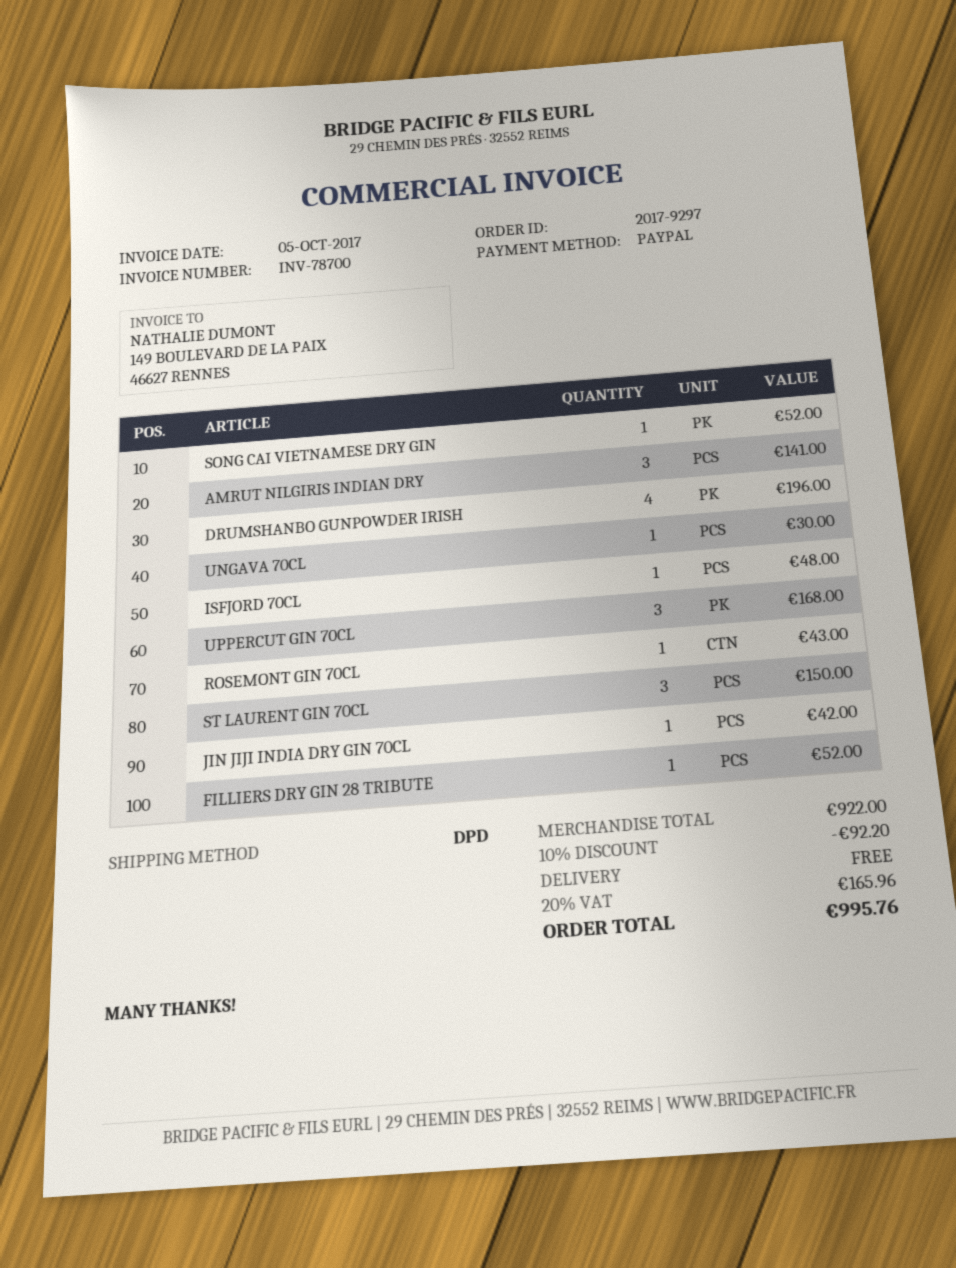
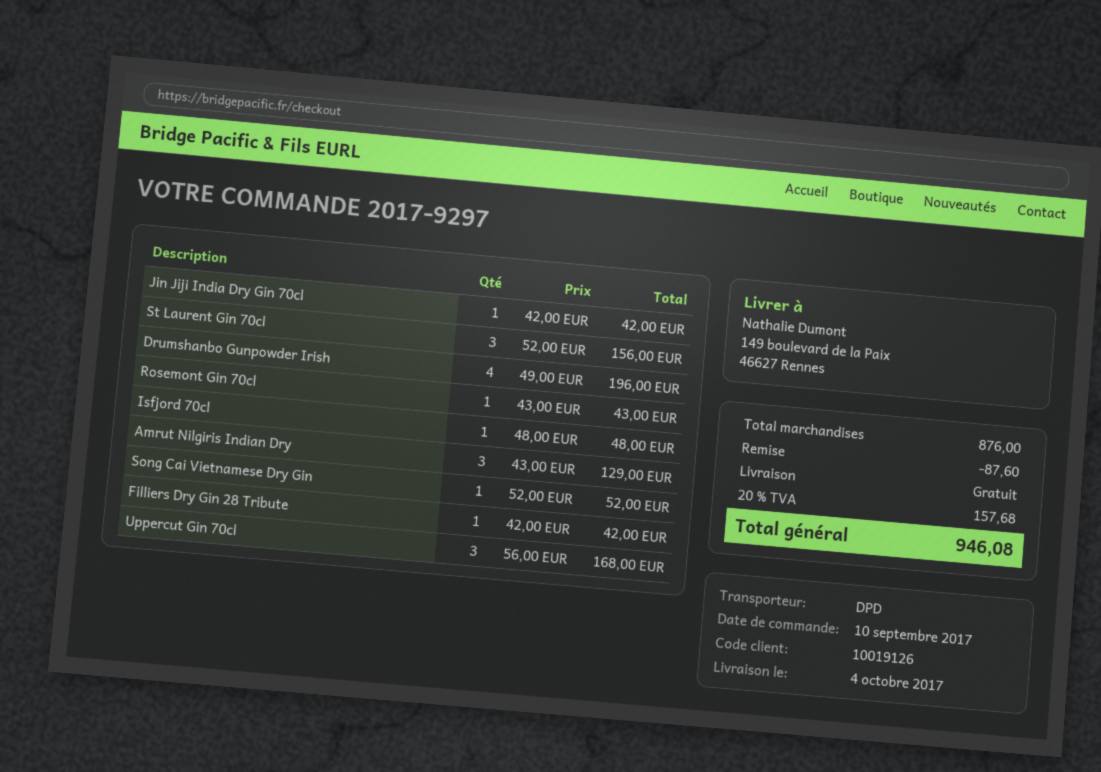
AMRUT NILGIRIS INDIAN DRY: 3 for 141.00 -> 3 for 129.00
UNGAVA 70CL: 1 for 30.00 -> none
ST LAURENT GIN 70CL: 3 for 150.00 -> 3 for 156.00
FILLIERS DRY GIN 28 TRIBUTE: 1 for 52.00 -> 1 for 42.00
subtotal: 922.00 -> 876.00
discount: 92.20 -> 87.60
tax: 20% = 165.96 -> 20% = 157.68
total: 995.76 -> 946.08

